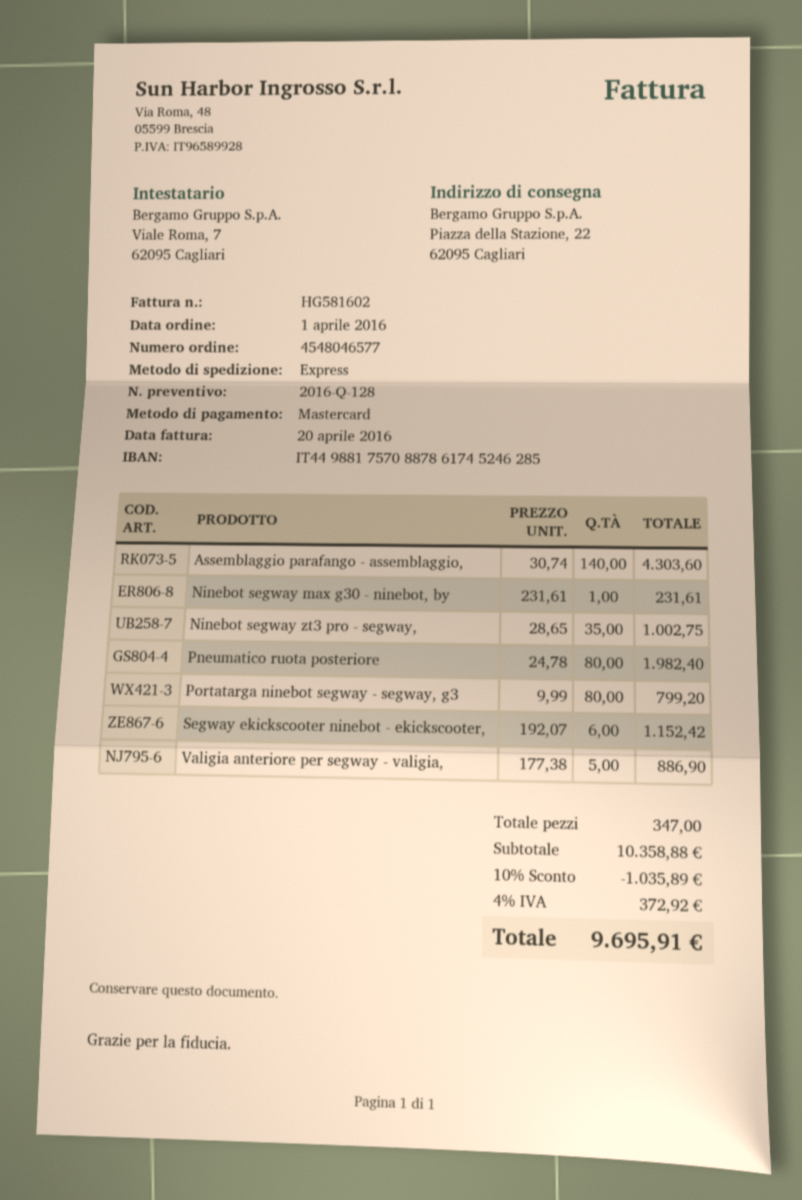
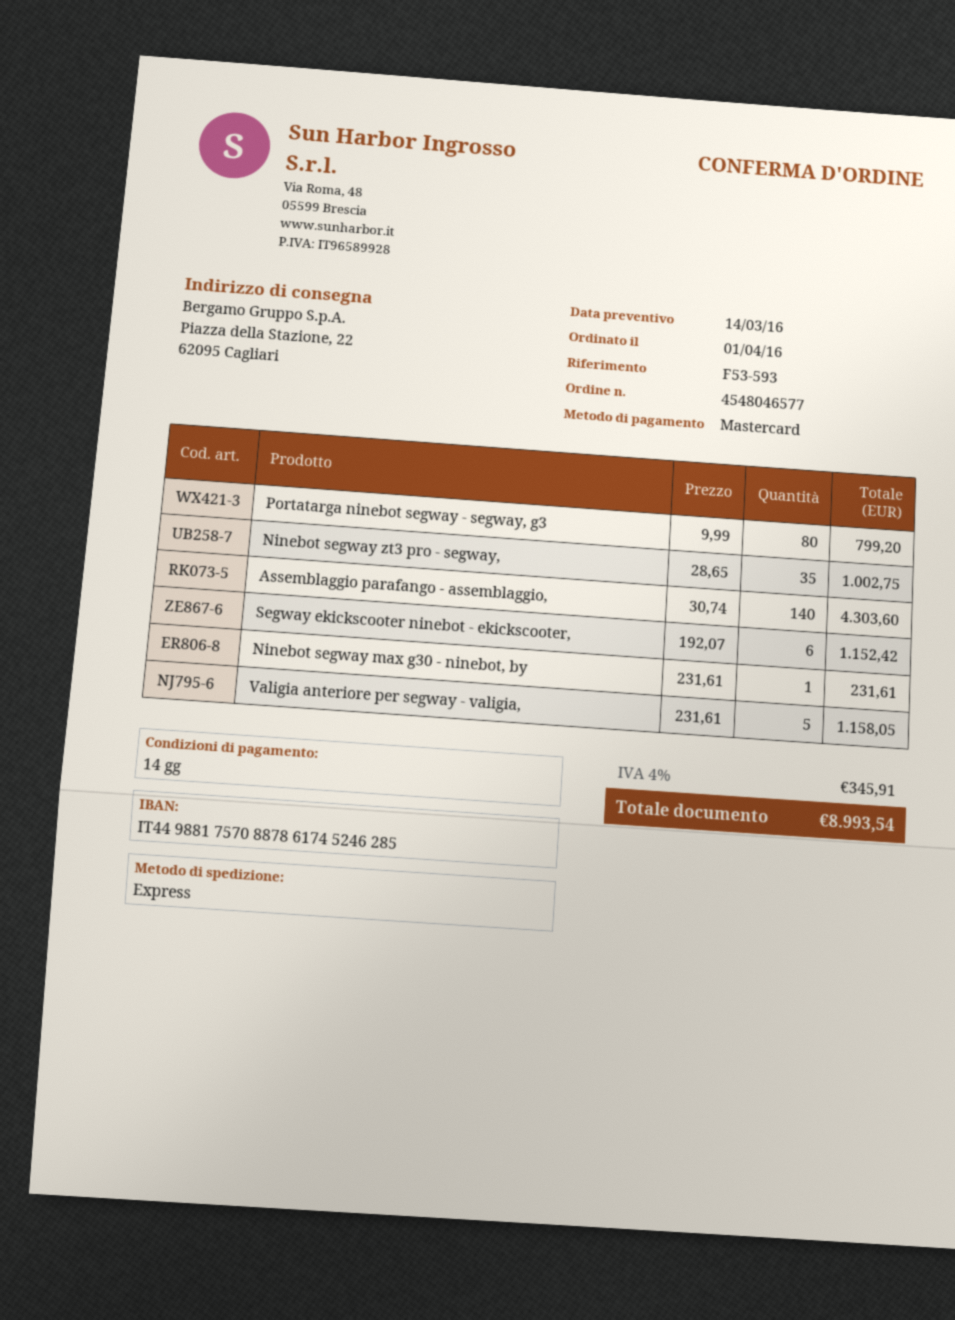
Pneumatico ruota posteriore: 80 x 24.78 = 1982.40 -> none
Valigia anteriore per segway - valigia,: 5 x 177.38 = 886.90 -> 5 x 231.61 = 1158.05
discount: 10% = 1035.89 -> none
tax: 4% = 372.92 -> 4% = 345.91
total: 9695.91 -> 8993.54

